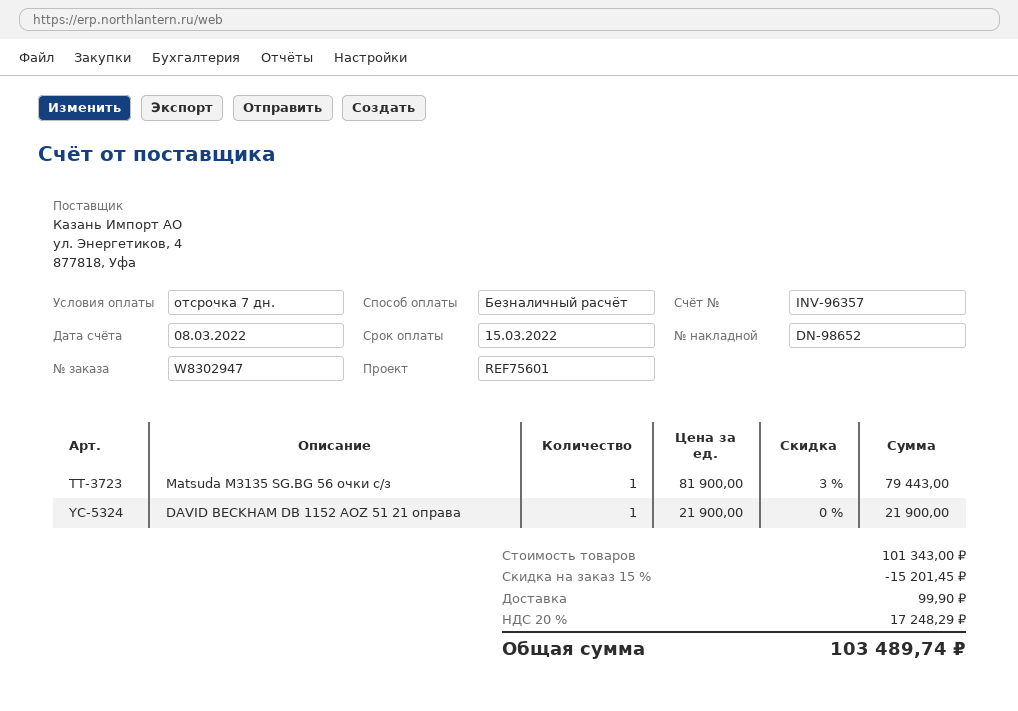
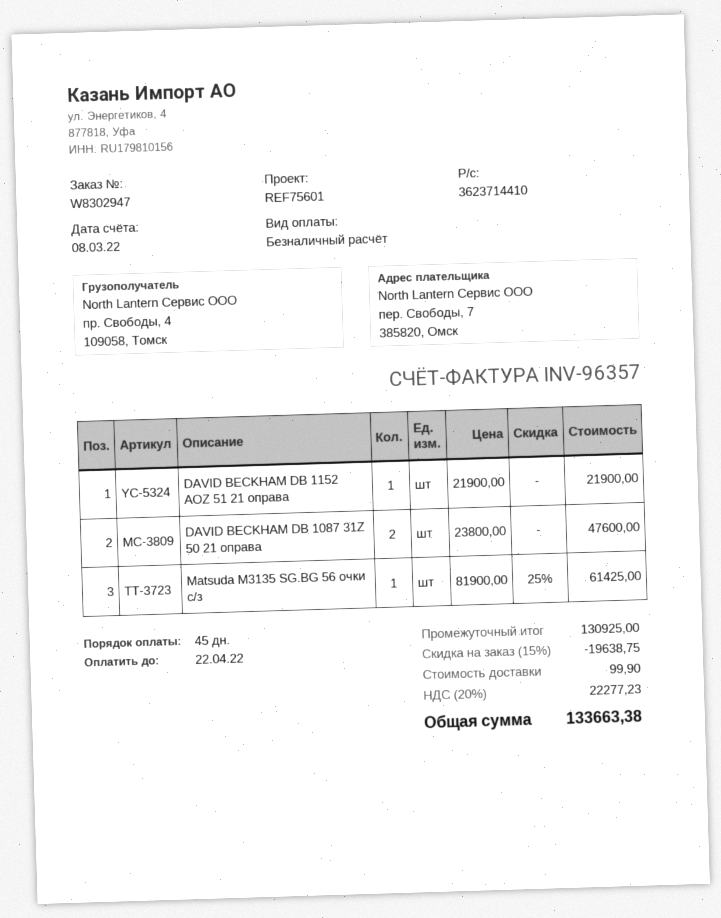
payment terms: 7 days -> 45 days
due date: 2022-03-15 -> 2022-04-22
Matsuda M3135 SG.BG 56 очки с/з: 1 x 81900.00 - 3% = 79443.00 -> 1 x 81900.00 - 25% = 61425.00
DAVID BECKHAM DB 1087 31Z 50 21 оправа: none -> 2 x 23800.00 = 47600.00
subtotal: 101343.00 -> 130925.00
discount: 15% = 15201.45 -> 15% = 19638.75
tax: 20% = 17248.29 -> 20% = 22277.23
total: 103489.74 -> 133663.38

